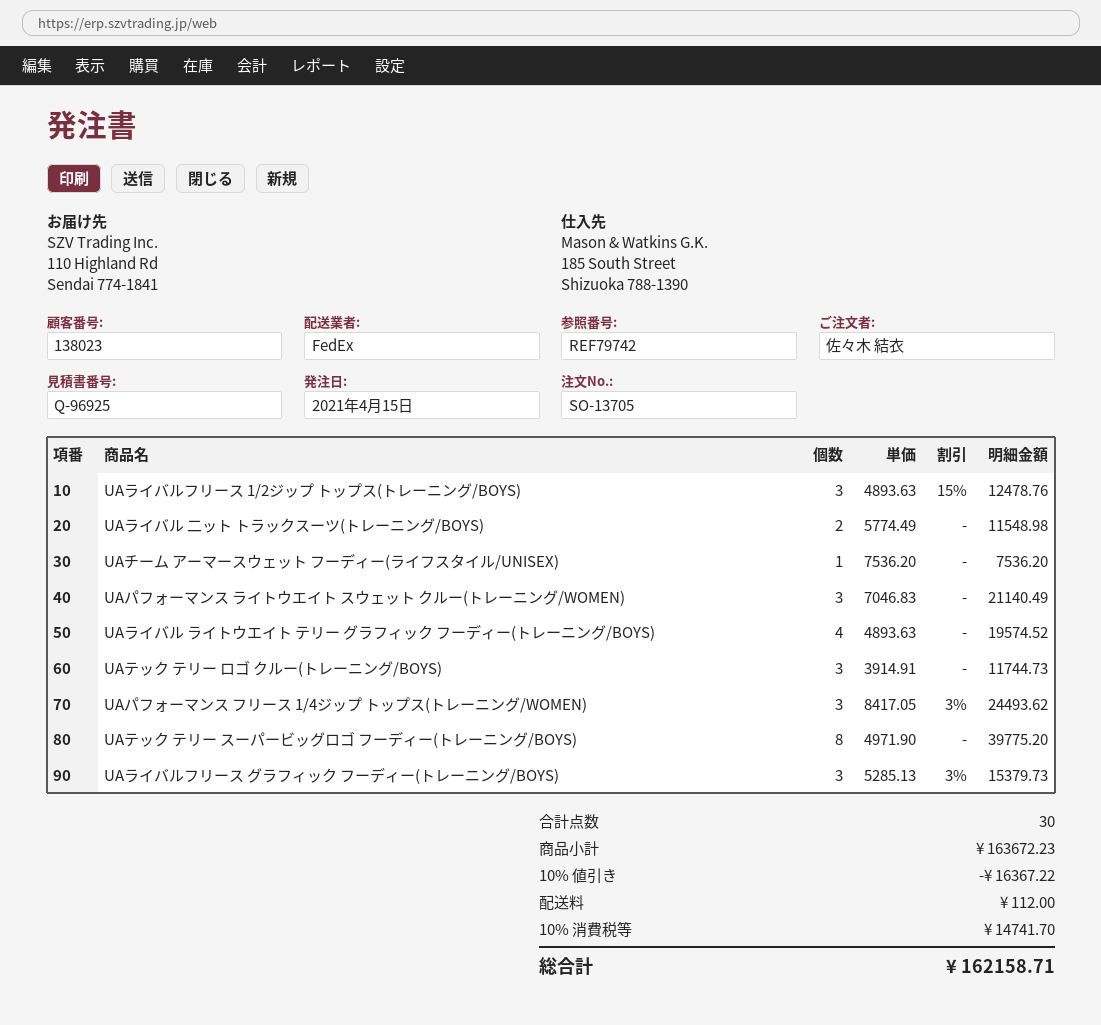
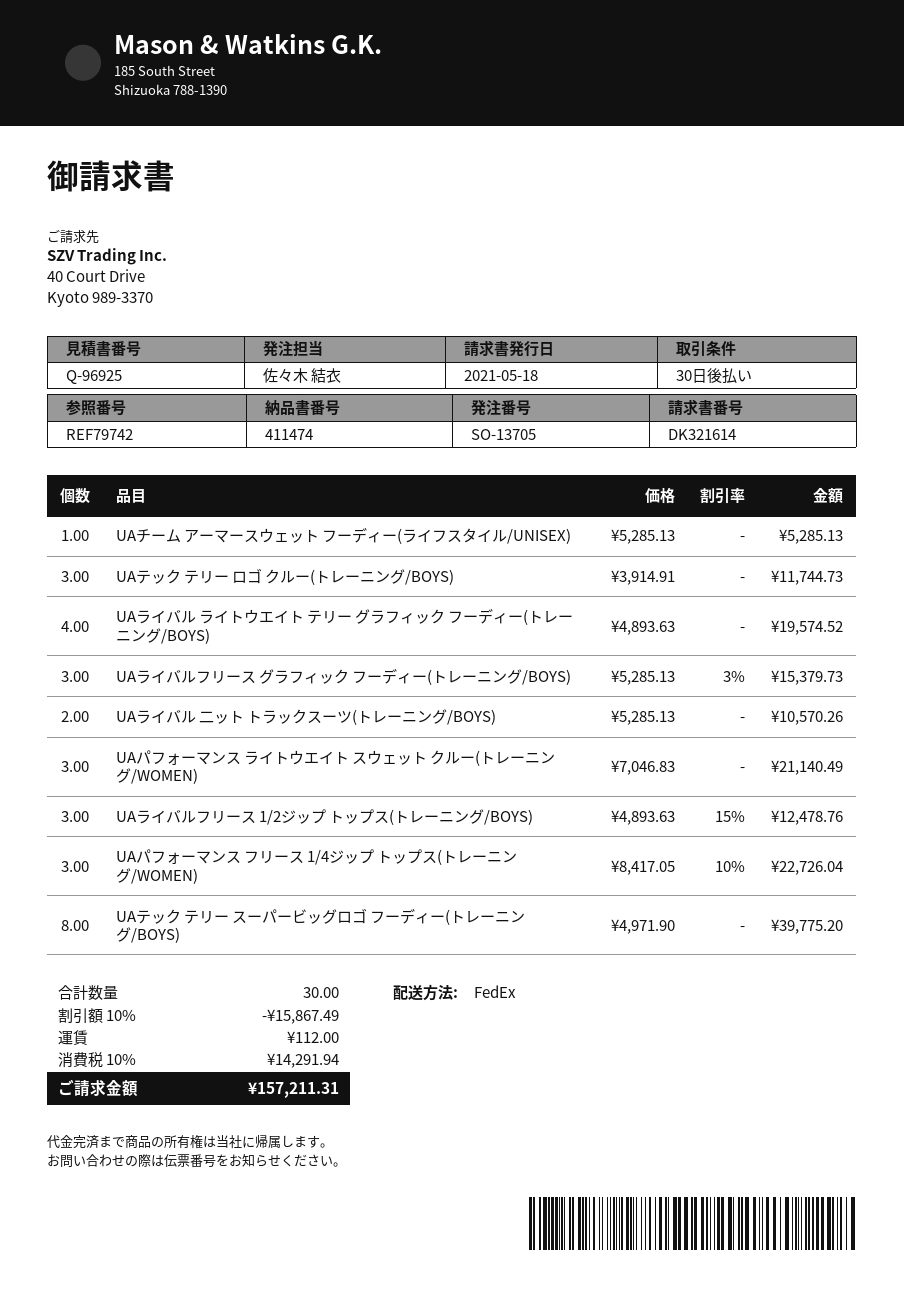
UAライバル 二ット トラックスーツ(トレーニング/BOYS): 2 x 5774.49 = 11548.98 -> 2 x 5285.13 = 10570.26
UAチーム アーマースウェット フーディー(ライフスタイル/UNISEX): 1 x 7536.20 = 7536.20 -> 1 x 5285.13 = 5285.13
UAパフォーマンス フリース 1/4ジップ トップス(トレーニング/WOMEN): 3 x 8417.05 - 3% = 24493.62 -> 3 x 8417.05 - 10% = 22726.04
discount: 10% = 16367.22 -> 10% = 15867.49
tax: 10% = 14741.70 -> 10% = 14291.94
total: 162158.71 -> 157211.31

